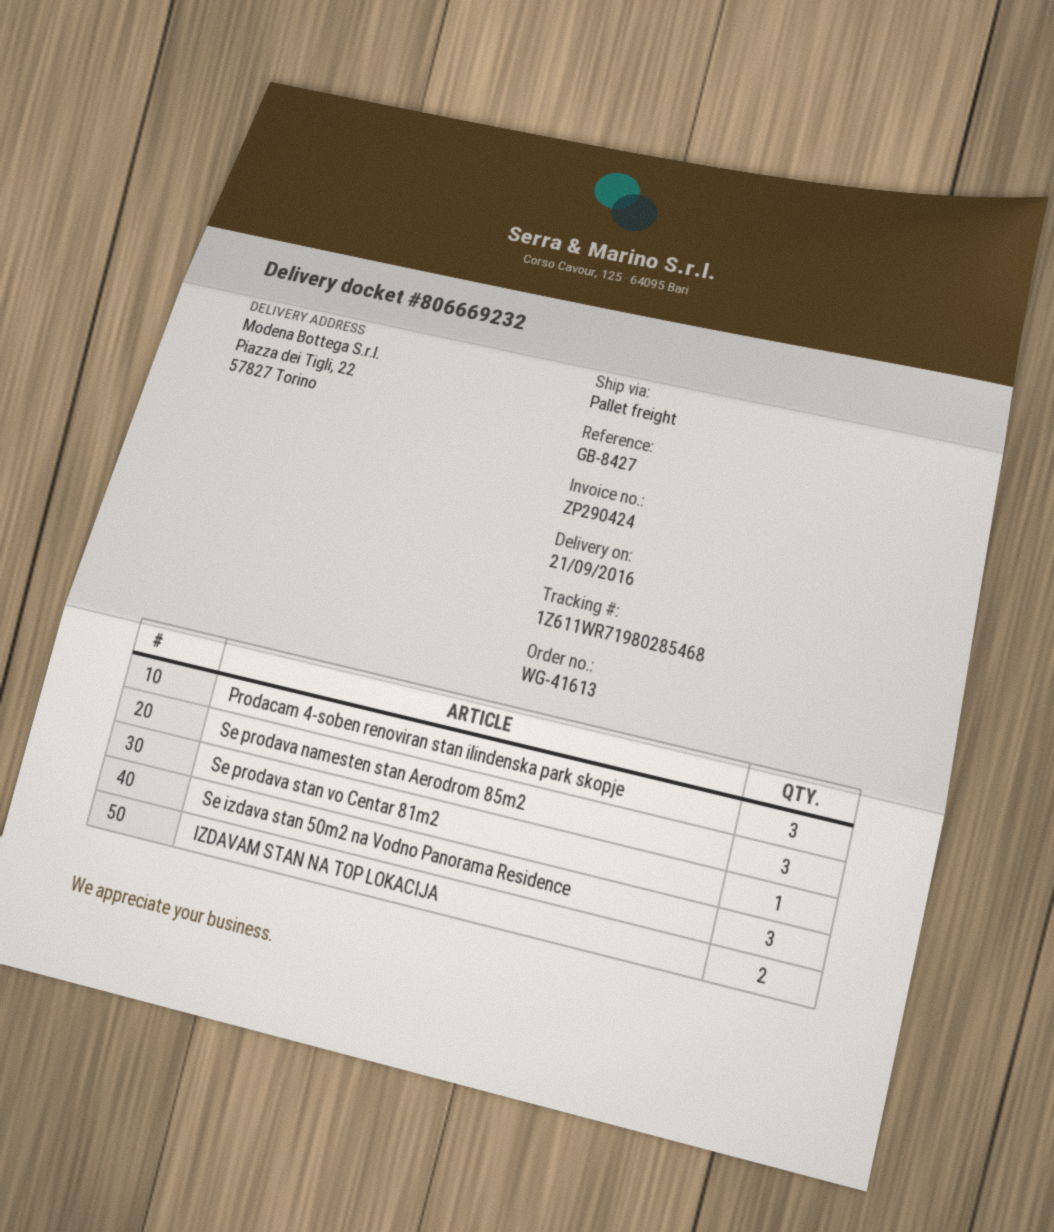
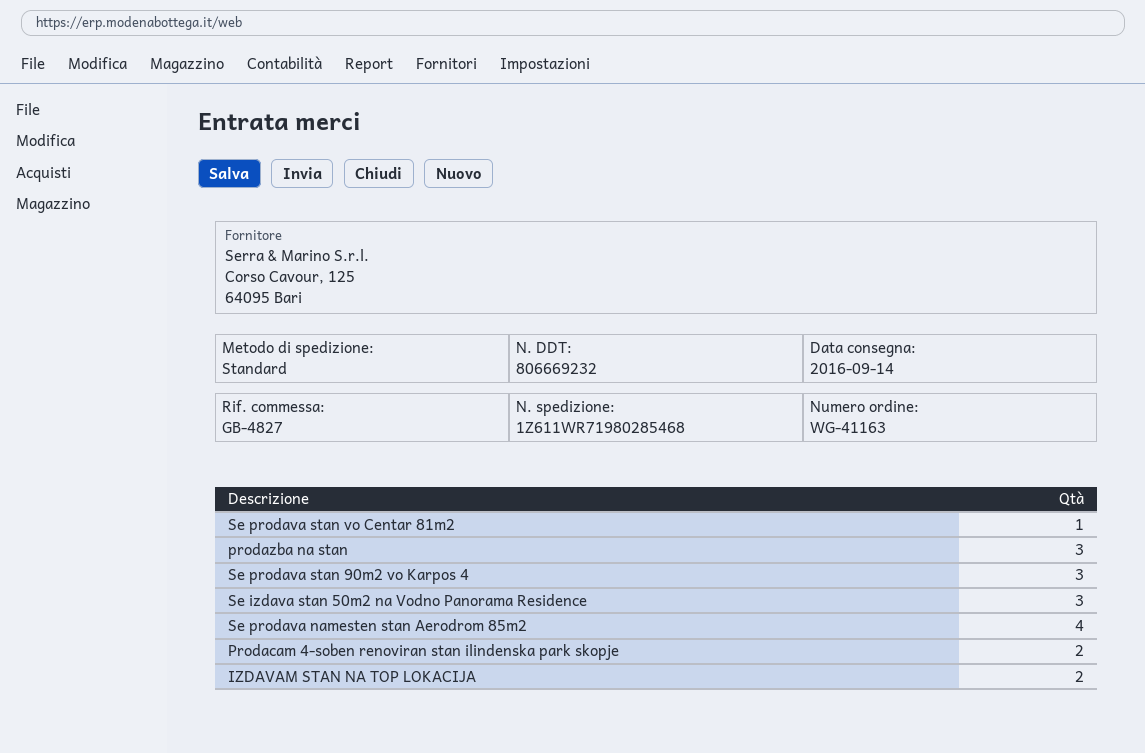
order number: WG-41613 -> WG-41163
delivery date: 2016-09-21 -> 2016-09-14
reference: GB-8427 -> GB-4827
shipping method: pallet freight -> standard
Prodacam 4-soben renoviran stan ilindenska park skopje: 3 -> 2
Se prodava namesten stan Aerodrom 85m2: 3 -> 4
prodazba na stan: none -> 3
Se prodava stan 90m2 vo Karpos 4: none -> 3

